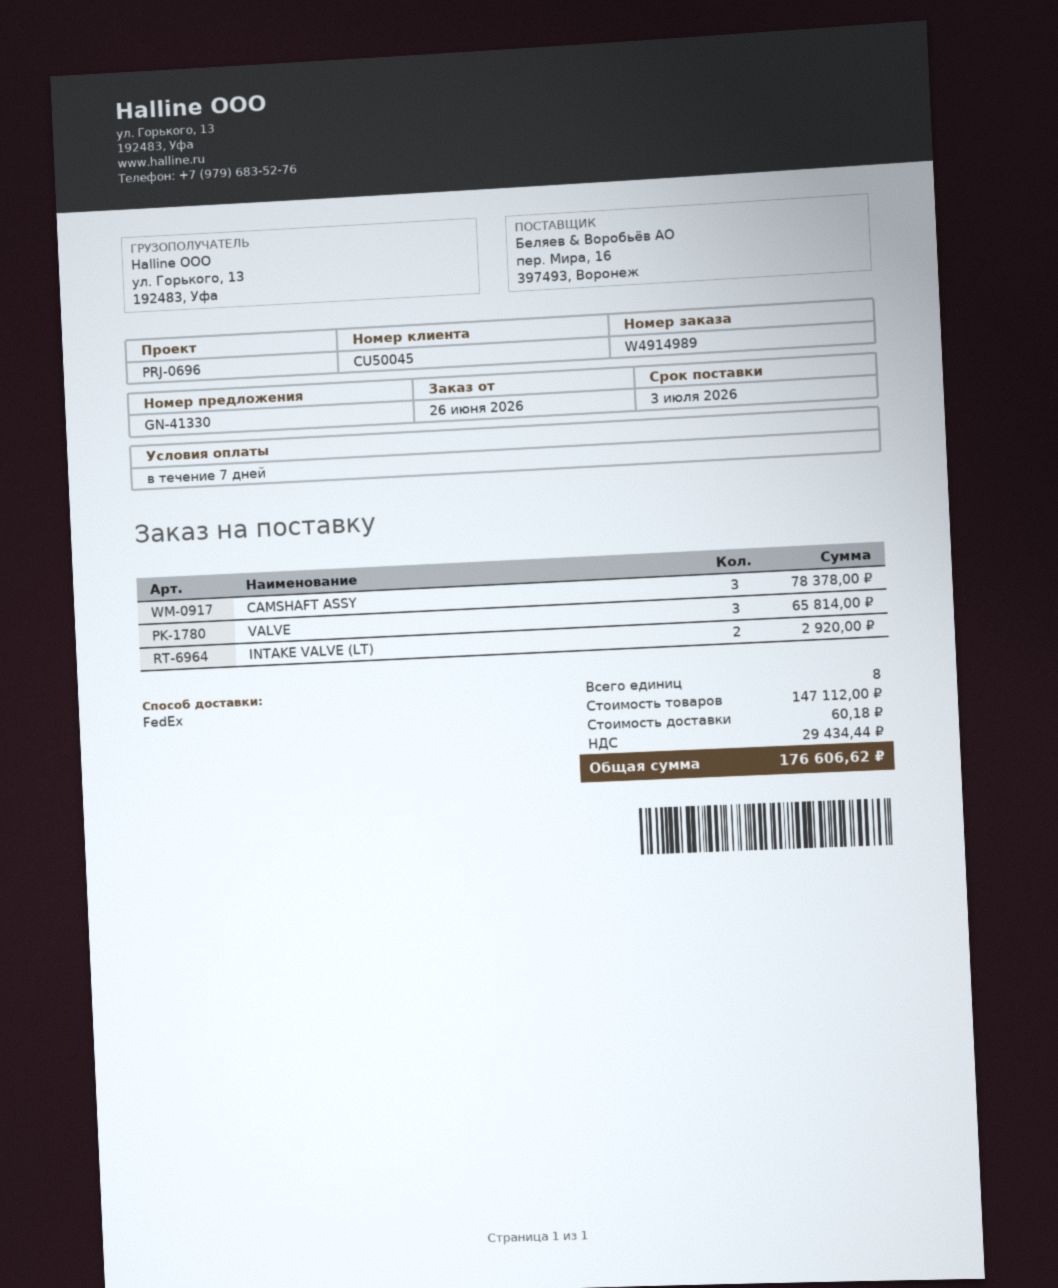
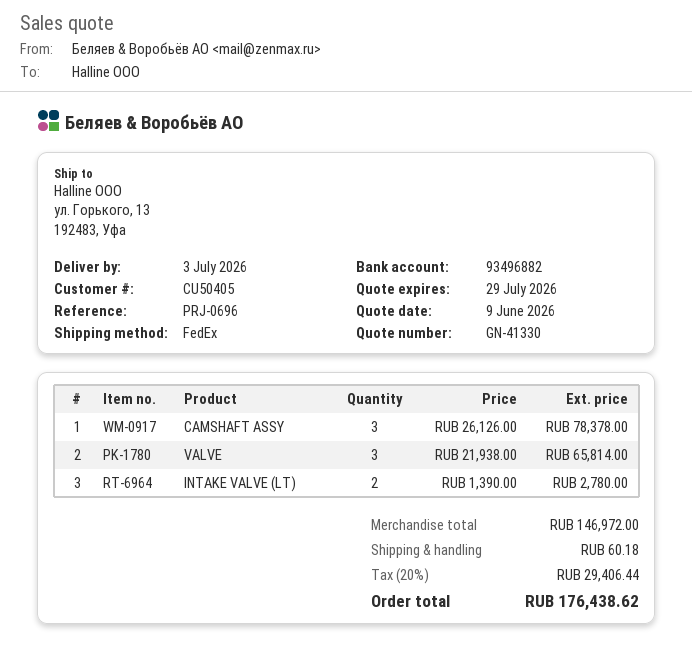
customer number: CU50045 -> CU50405
INTAKE VALVE (LT): 2 for 2920.00 -> 2 for 2780.00
subtotal: 147112.00 -> 146972.00
tax: 29434.44 -> 29406.44
total: 176606.62 -> 176438.62

